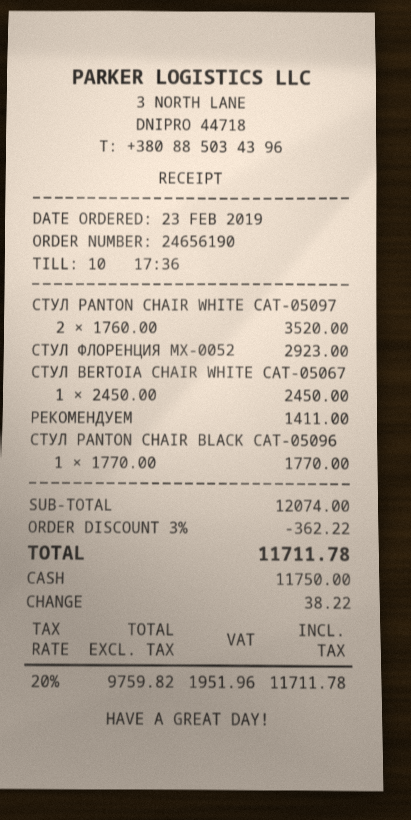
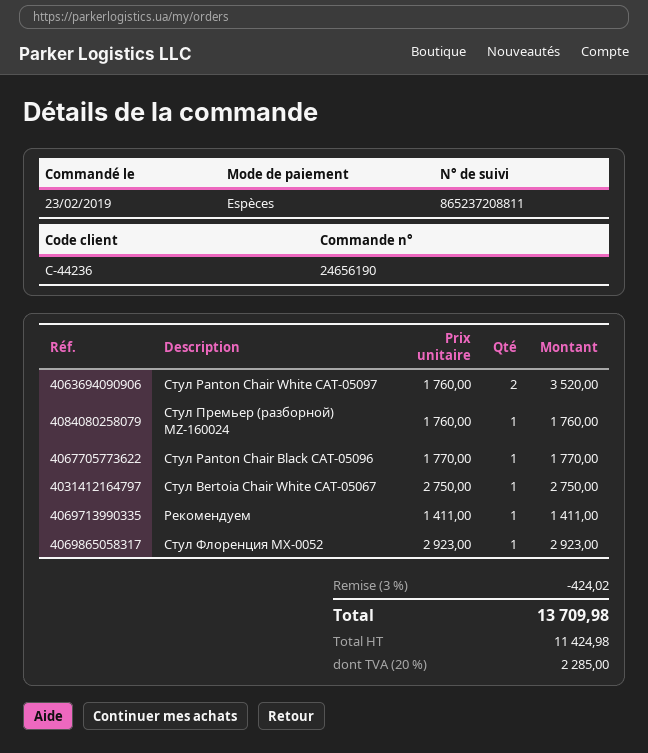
СТУЛ BERTOIA CHAIR WHITE CAT-05067: 1 x 2450.00 = 2450.00 -> 1 x 2750.00 = 2750.00
Стул Премьер (разборной) MZ-160024: none -> 1 x 1760.00 = 1760.00
discount: 3% = 362.22 -> 3% = 424.02
net: 9759.82 -> 11424.98
tax: 20% = 1951.96 -> 20% = 2285.00
total: 11711.78 -> 13709.98

